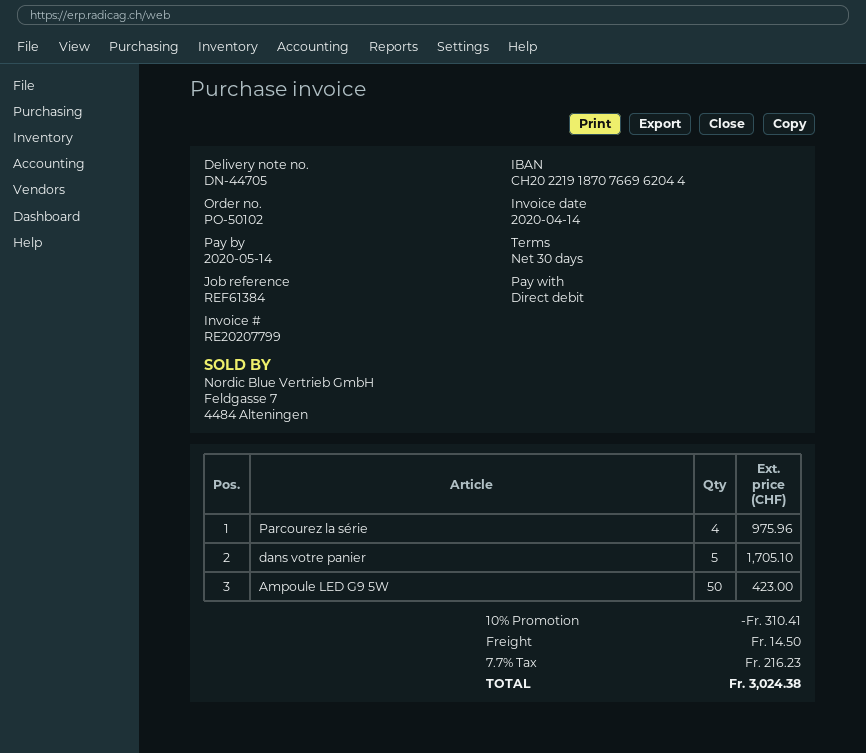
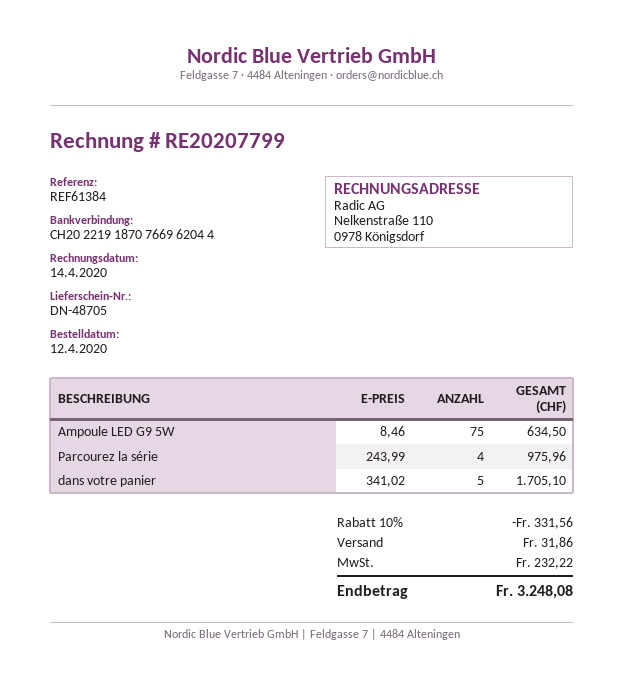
delivery note number: DN-44705 -> DN-48705
Ampoule LED G9 5W: 50 for 423.00 -> 75 for 634.50
discount: 10% = 310.41 -> 10% = 331.56
shipping: 14.50 -> 31.86
tax: 216.23 -> 232.22
total: 3024.38 -> 3248.08

